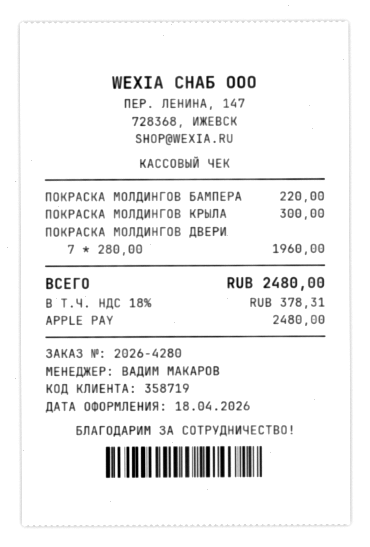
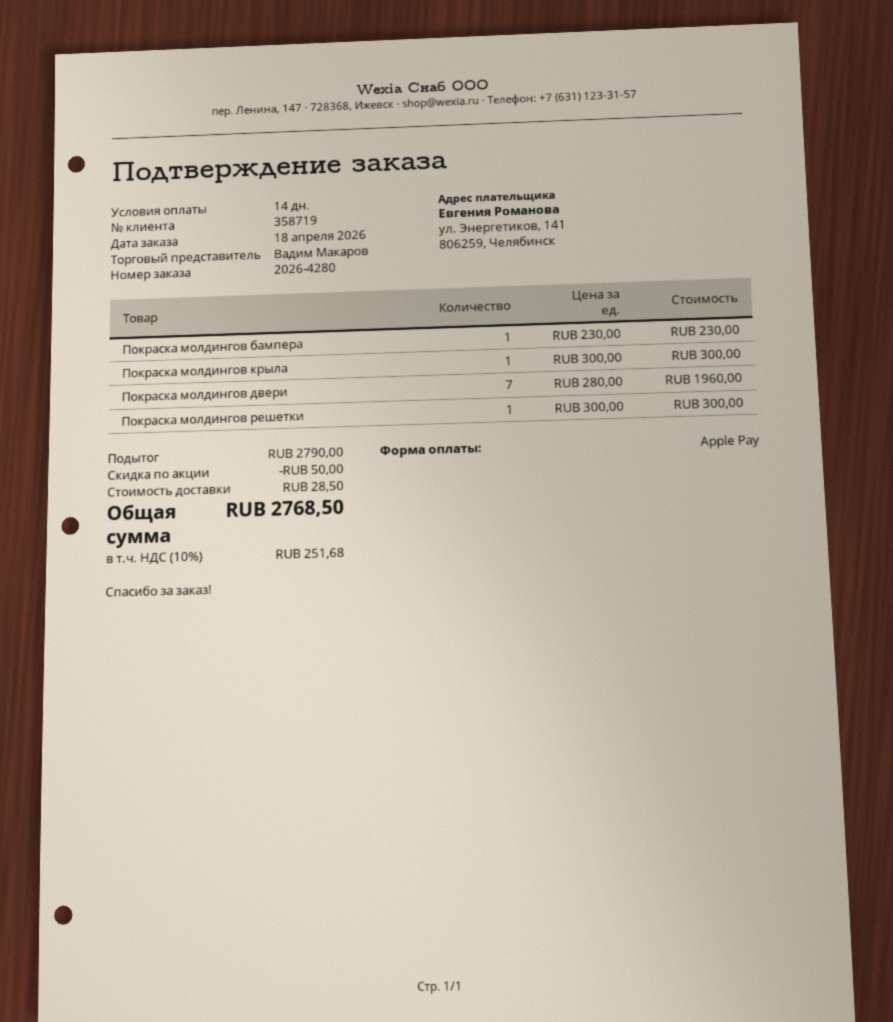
ПОКРАСКА МОЛДИНГОВ БАМПЕРА: 1 x 220.00 = 220.00 -> 1 x 230.00 = 230.00
Покраска молдингов решетки: none -> 1 x 300.00 = 300.00
discount: none -> 50.00
shipping: none -> 28.50
tax: 18% = 378.31 -> 10% = 251.68
total: 2480.00 -> 2768.50

